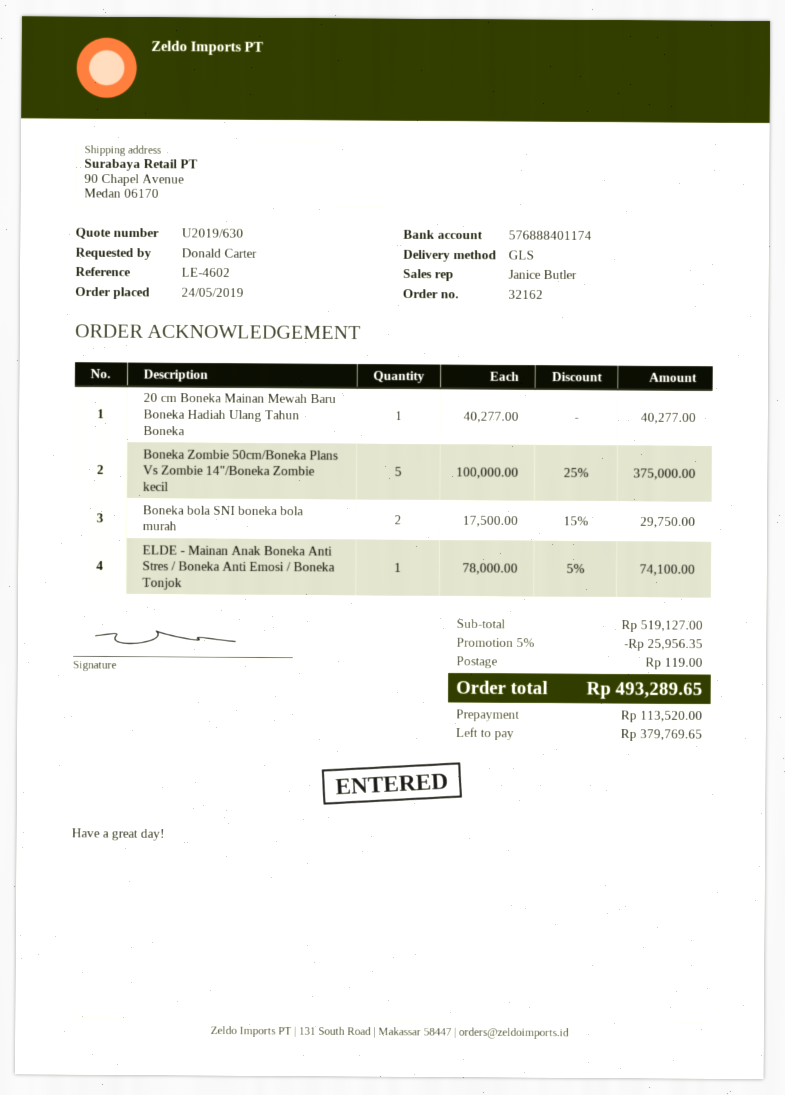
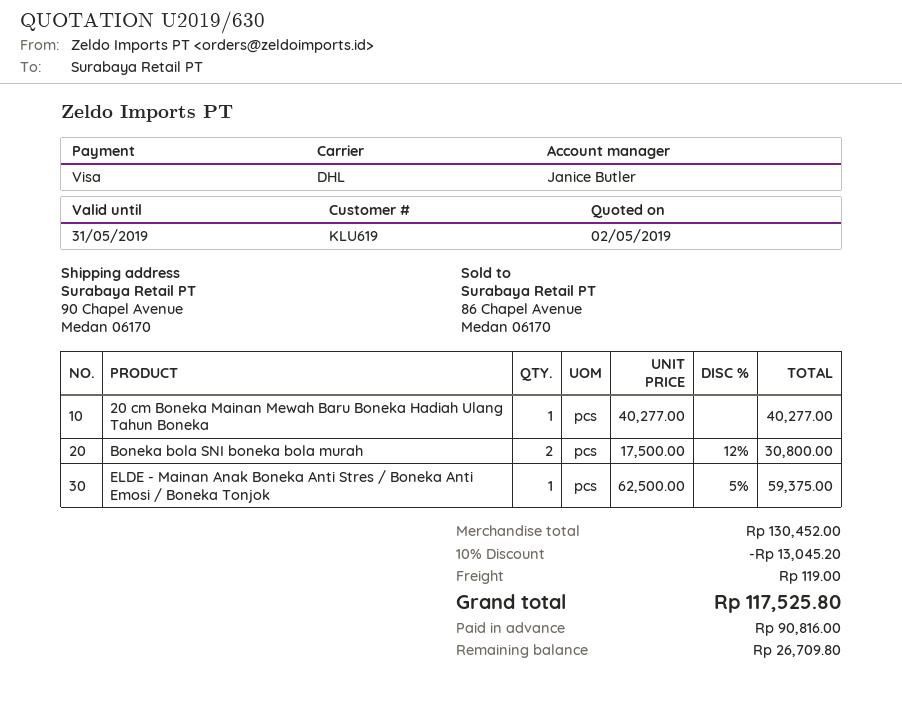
shipping method: GLS -> DHL
Boneka Zombie 50cm/Boneka Plans Vs Zombie 14"/Boneka Zombie kecil: 5 x 100000.00 - 25% = 375000.00 -> none
Boneka bola SNI boneka bola murah: 2 x 17500.00 - 15% = 29750.00 -> 2 x 17500.00 - 12% = 30800.00
ELDE - Mainan Anak Boneka Anti Stres / Boneka Anti Emosi / Boneka Tonjok: 1 x 78000.00 - 5% = 74100.00 -> 1 x 62500.00 - 5% = 59375.00
subtotal: 519127.00 -> 130452.00
discount: 5% = 25956.35 -> 10% = 13045.20
total: 493289.65 -> 117525.80
deposit: 113520.00 -> 90816.00
balance: 379769.65 -> 26709.80

